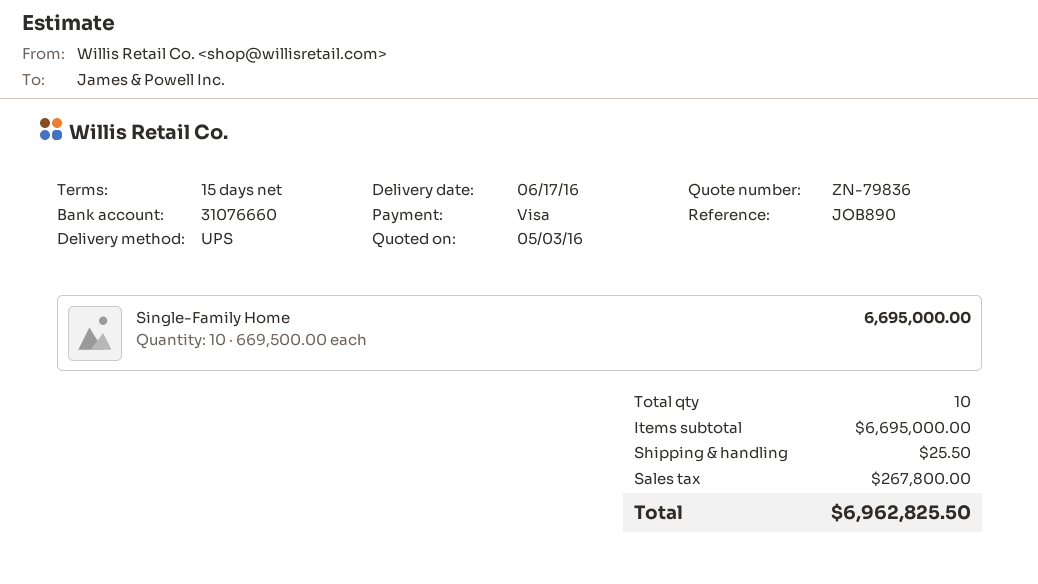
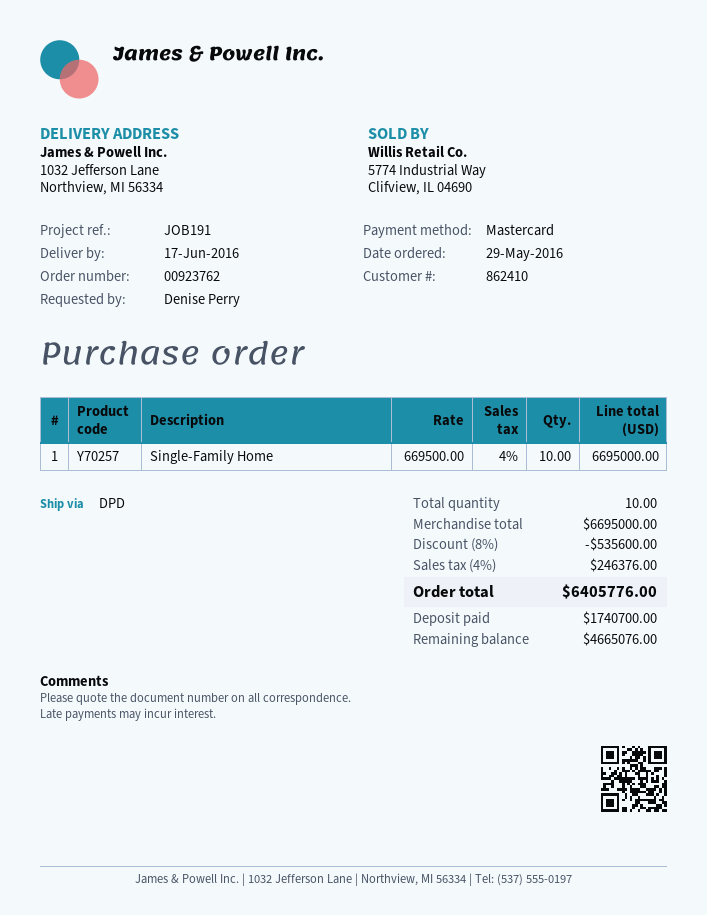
reference: JOB890 -> JOB191
payment method: Visa -> Mastercard
shipping method: UPS -> DPD
discount: none -> 8% = 535600.00
shipping: 25.50 -> none
tax: 267800.00 -> 246376.00
total: 6962825.50 -> 6405776.00

